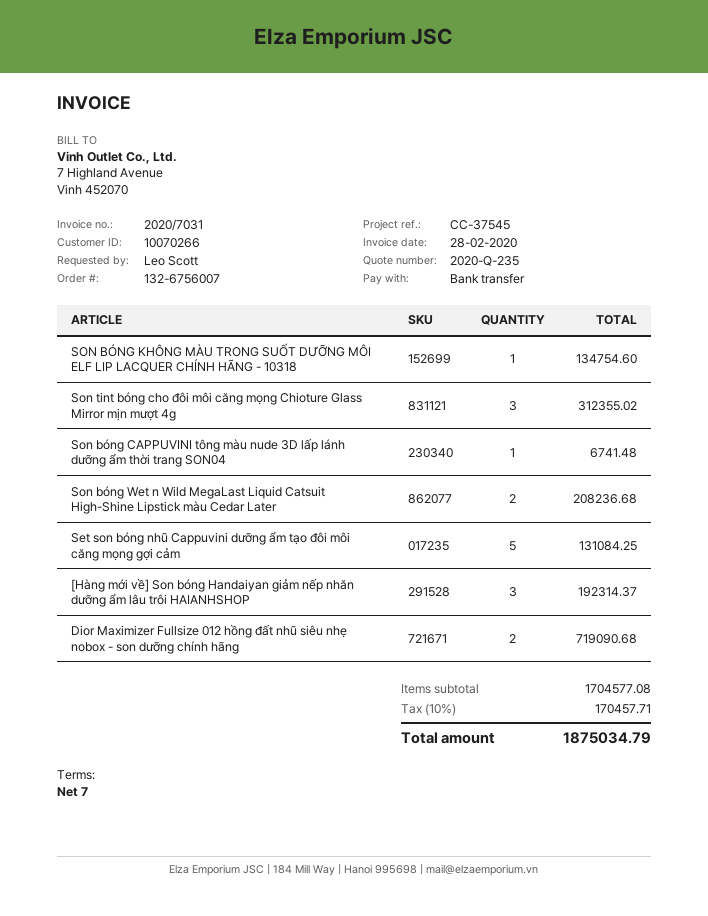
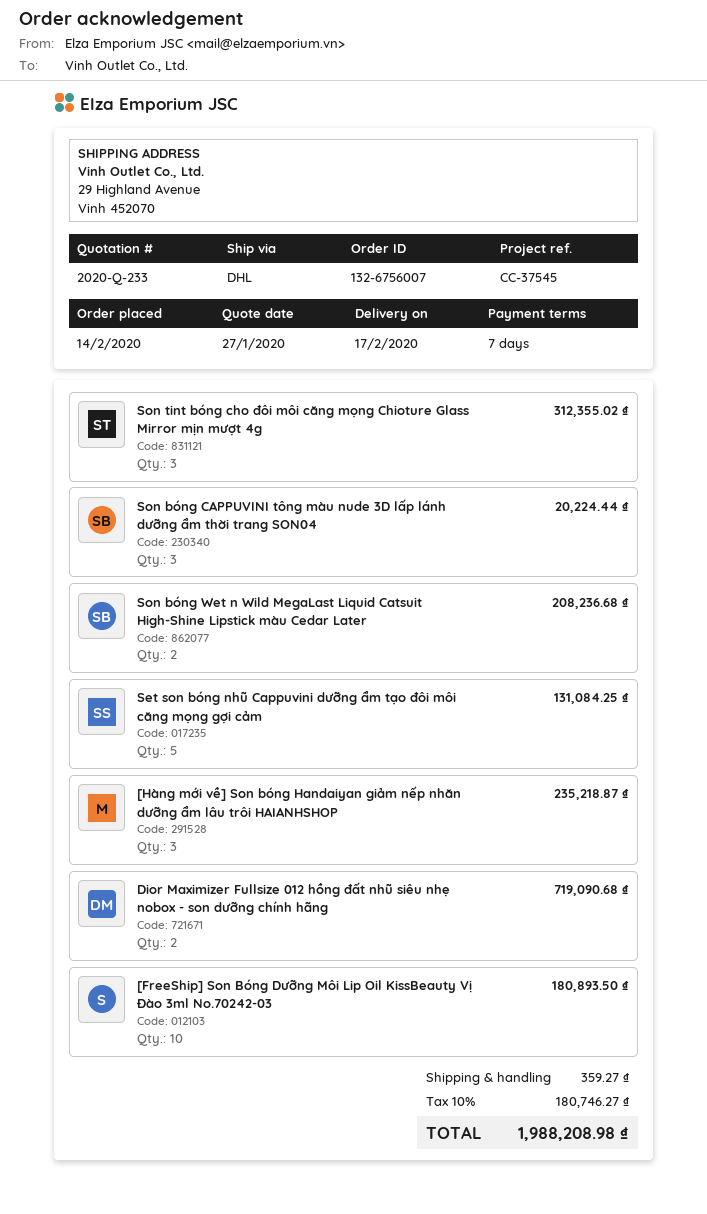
quote number: 2020-Q-235 -> 2020-Q-233
SON BÓNG KHÔNG MÀU TRONG SUỐT DƯỠNG MÔI ELF LIP LACQUER CHÍNH HÃNG - 10318: 1 for 134754.60 -> none
Son bóng CAPPUVINI tông màu nude 3D lấp lánh dưỡng ẩm thời trang SON04: 1 for 6741.48 -> 3 for 20224.44
[Hàng mới về] Son bóng Handaiyan giảm nếp nhăn dưỡng ẩm lâu trôi HAIANHSHOP: 3 for 192314.37 -> 3 for 235218.87
[FreeShip] Son Bóng Dưỡng Môi Lip Oil KissBeauty Vị Đào 3ml No.70242-03: none -> 10 for 180893.50
shipping: none -> 359.27
tax: 10% = 170457.71 -> 10% = 180746.27
total: 1875034.79 -> 1988208.98

